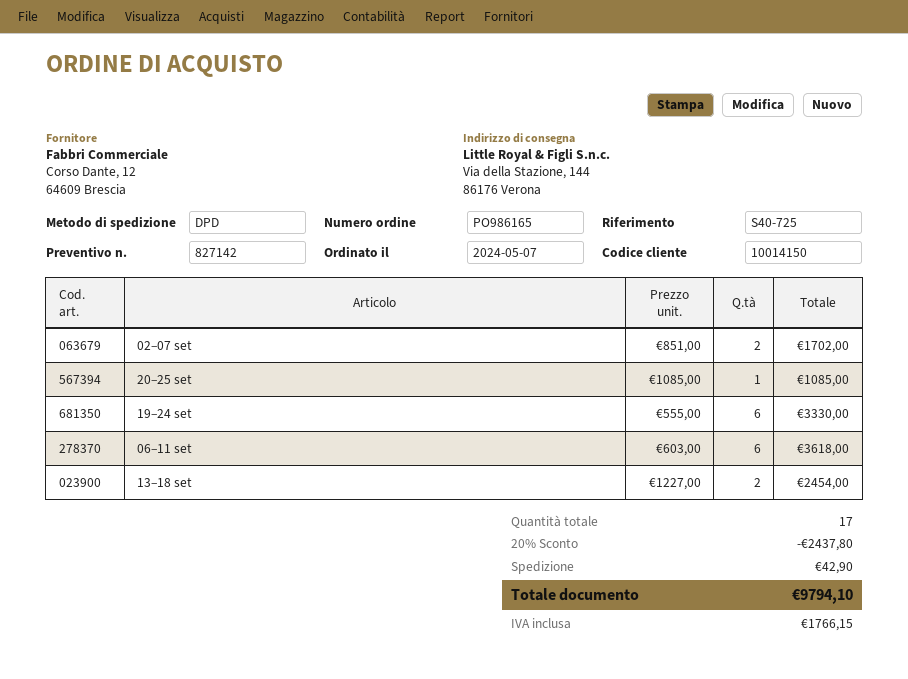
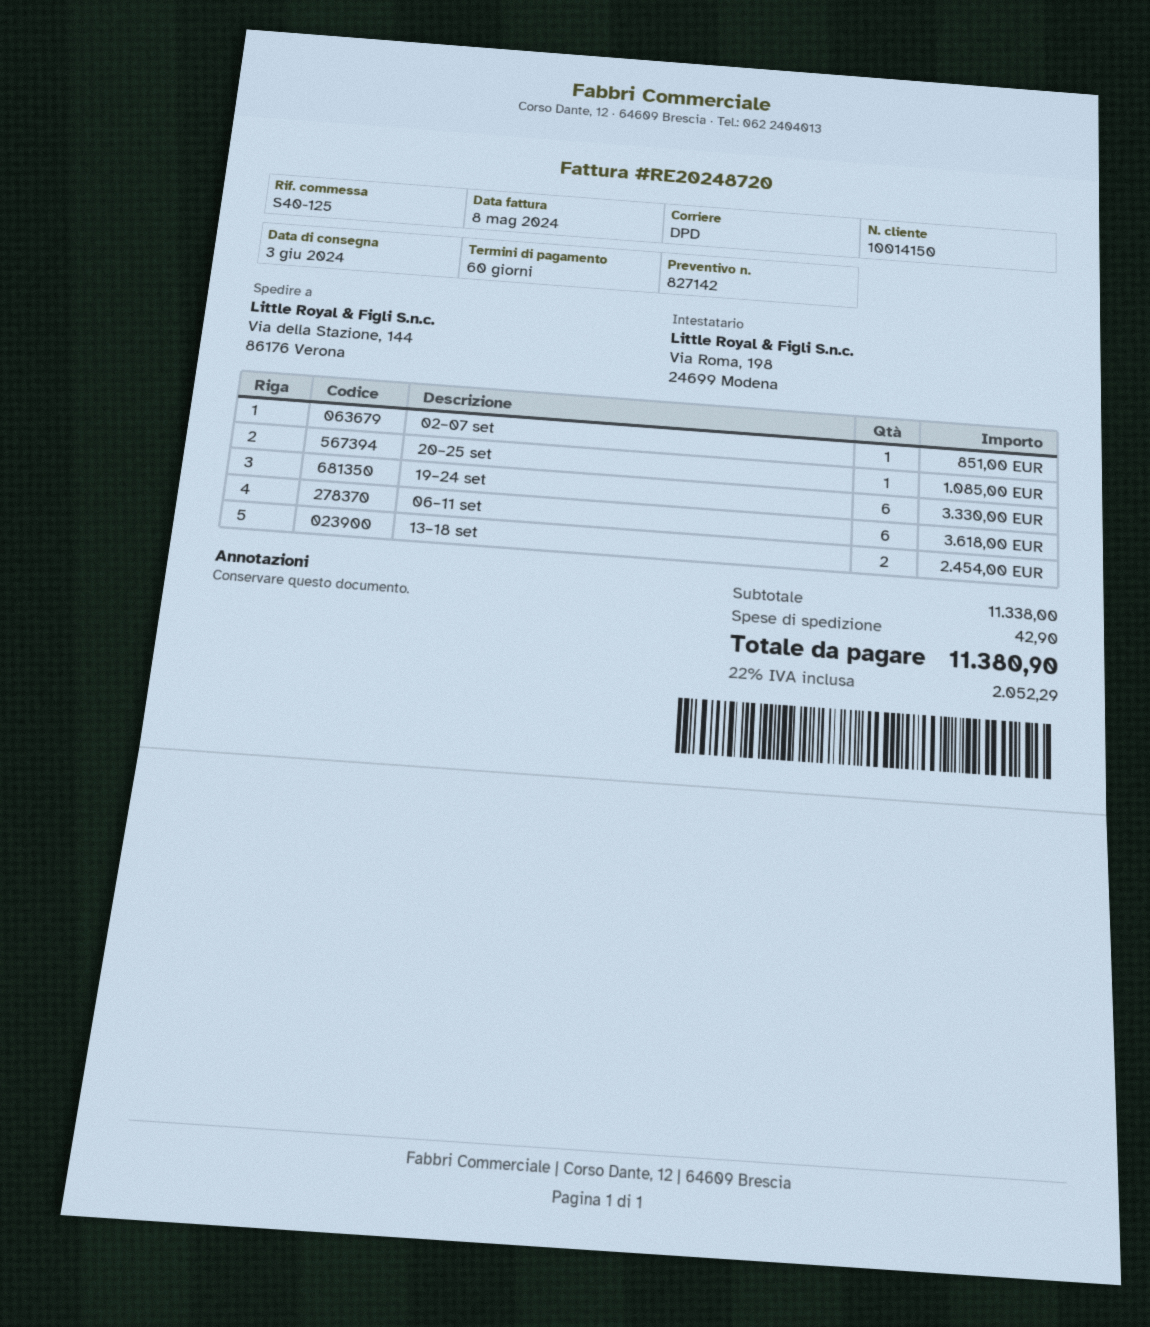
reference: S40-725 -> S40-125
02–07 set: 2 for 1702.00 -> 1 for 851.00
discount: 20% = 2437.80 -> none
tax: 1766.15 -> 2052.29
total: 9794.10 -> 11380.90

